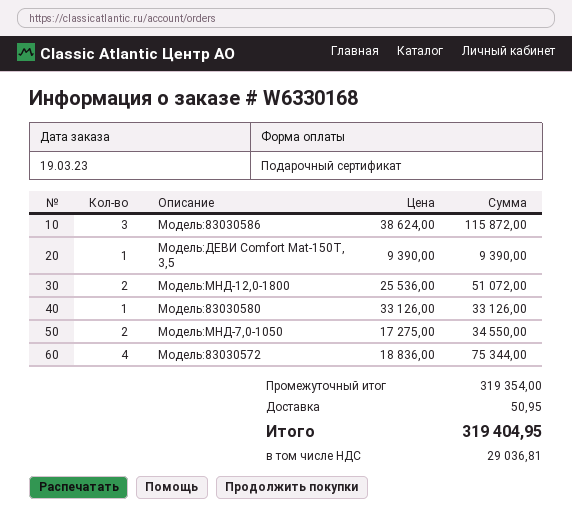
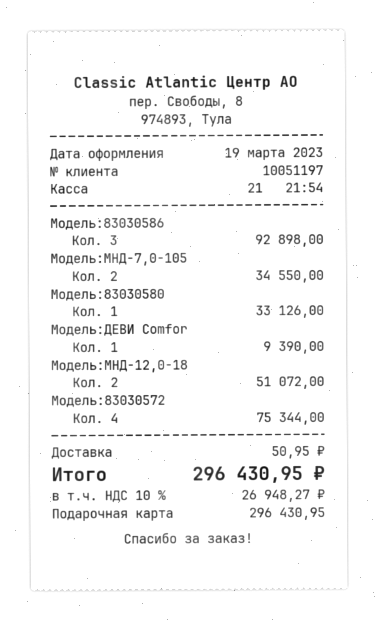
Модель:83030586: 3 for 115872.00 -> 3 for 92898.00
tax: 29036.81 -> 26948.27
total: 319404.95 -> 296430.95

